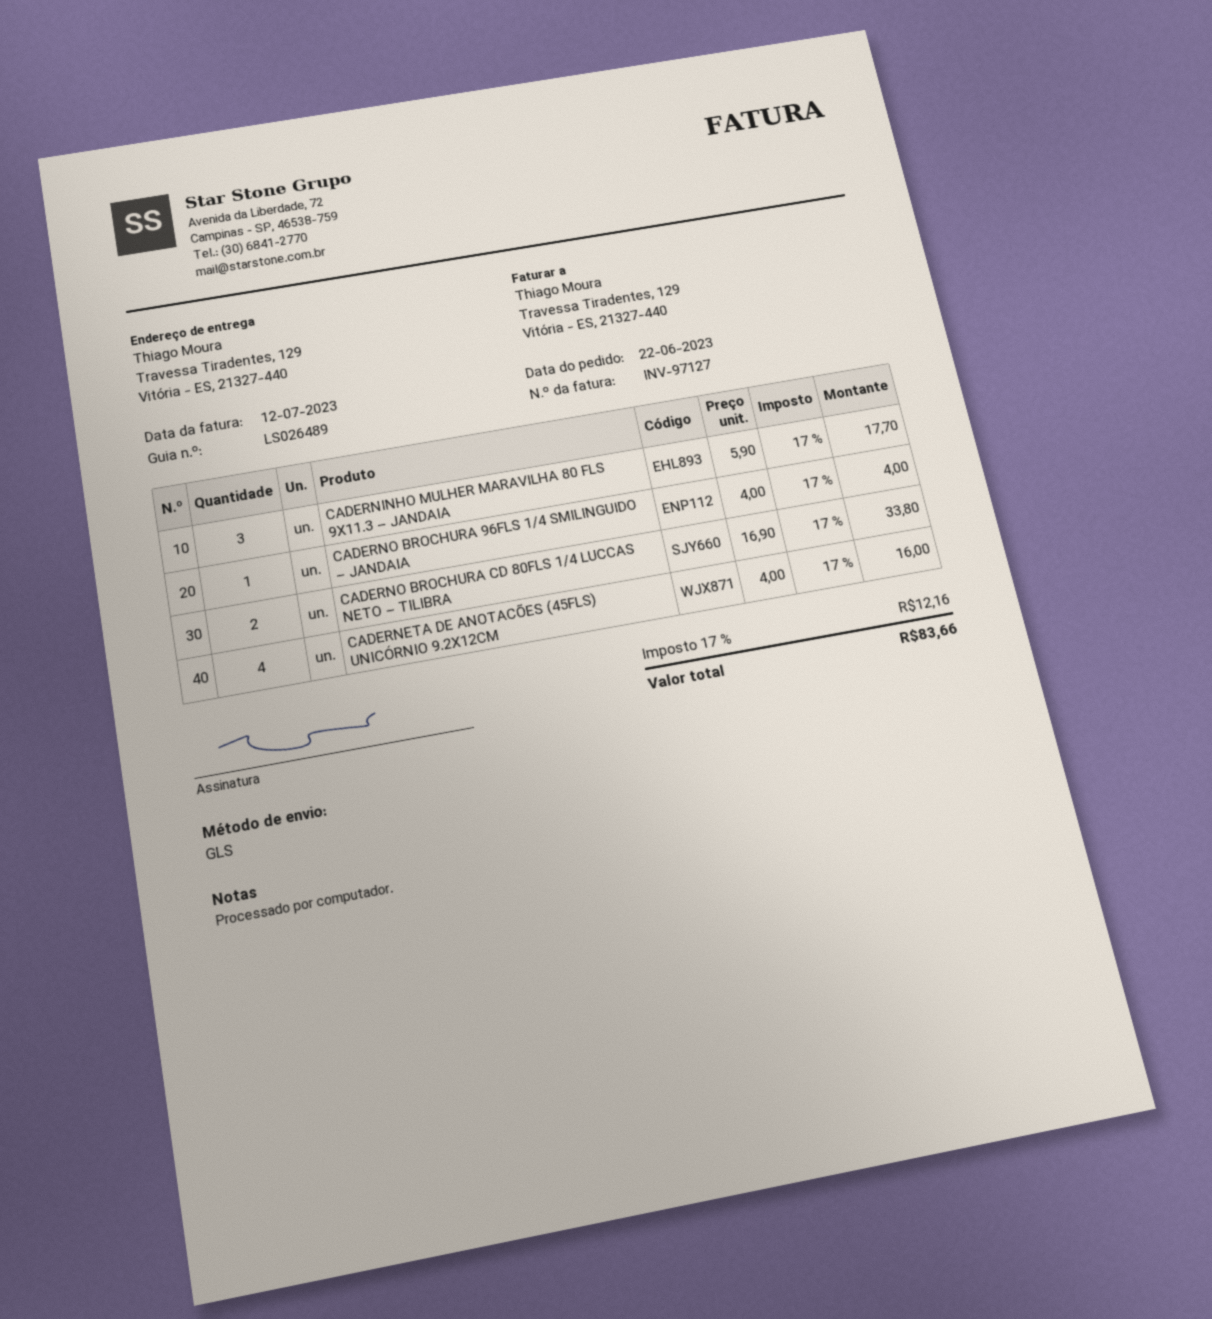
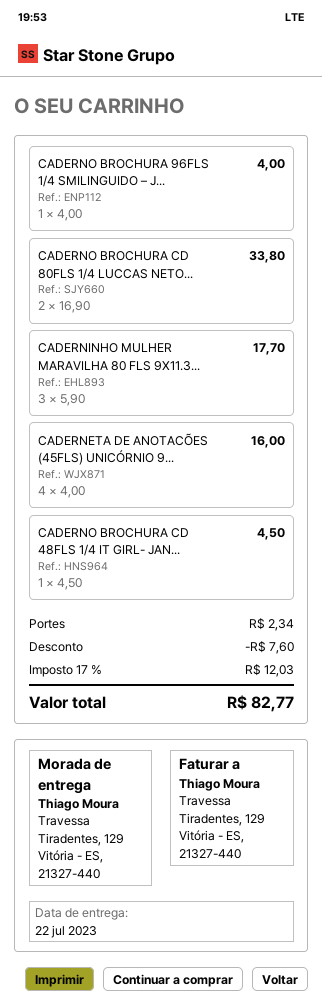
CADERNO BROCHURA CD 48FLS 1/4 IT GIRL- JAN...: none -> 1 x 4.50 = 4.50
discount: none -> 7.60
shipping: none -> 2.34
tax: 17% = 12.16 -> 17% = 12.03
total: 83.66 -> 82.77

